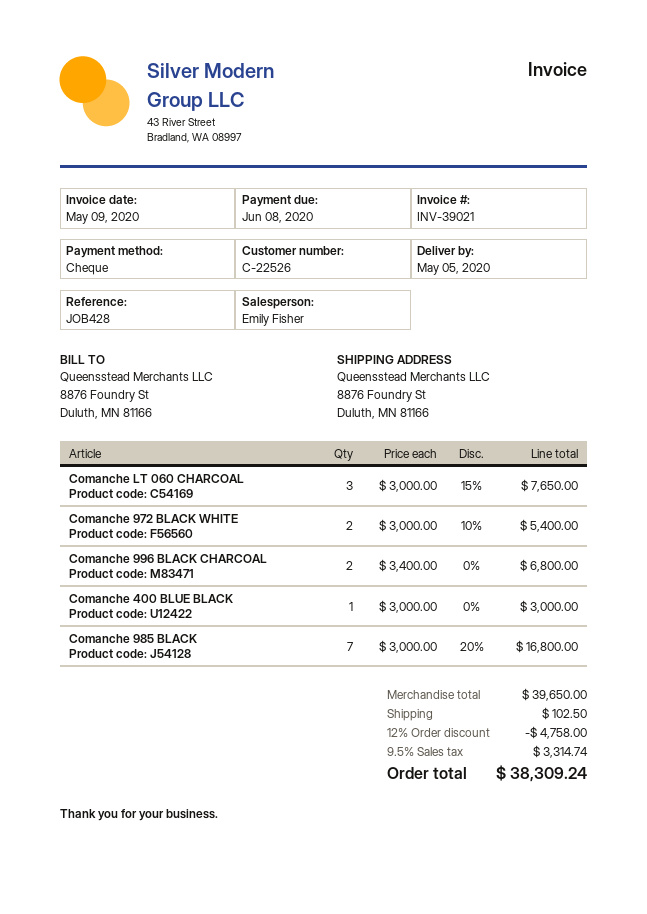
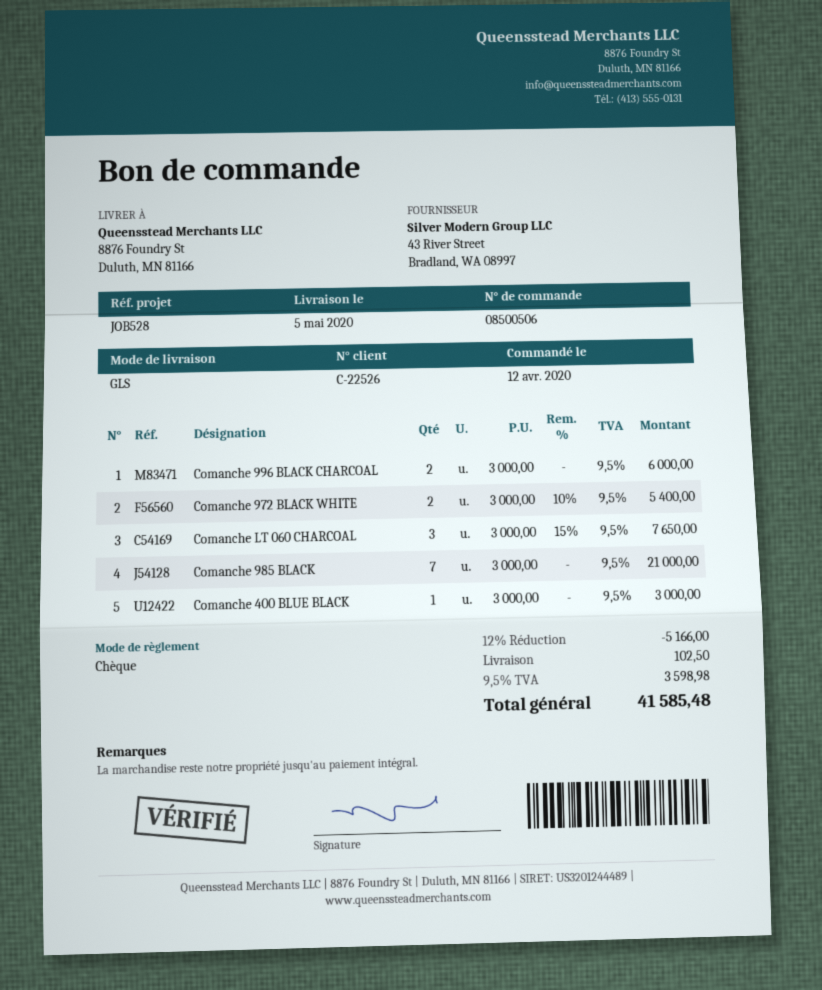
reference: JOB428 -> JOB528
Comanche 996 BLACK CHARCOAL: 2 x 3400.00 = 6800.00 -> 2 x 3000.00 = 6000.00
Comanche 985 BLACK: 7 x 3000.00 - 20% = 16800.00 -> 7 x 3000.00 = 21000.00
discount: 12% = 4758.00 -> 12% = 5166.00
tax: 9.5% = 3314.74 -> 9.5% = 3598.98
total: 38309.24 -> 41585.48

